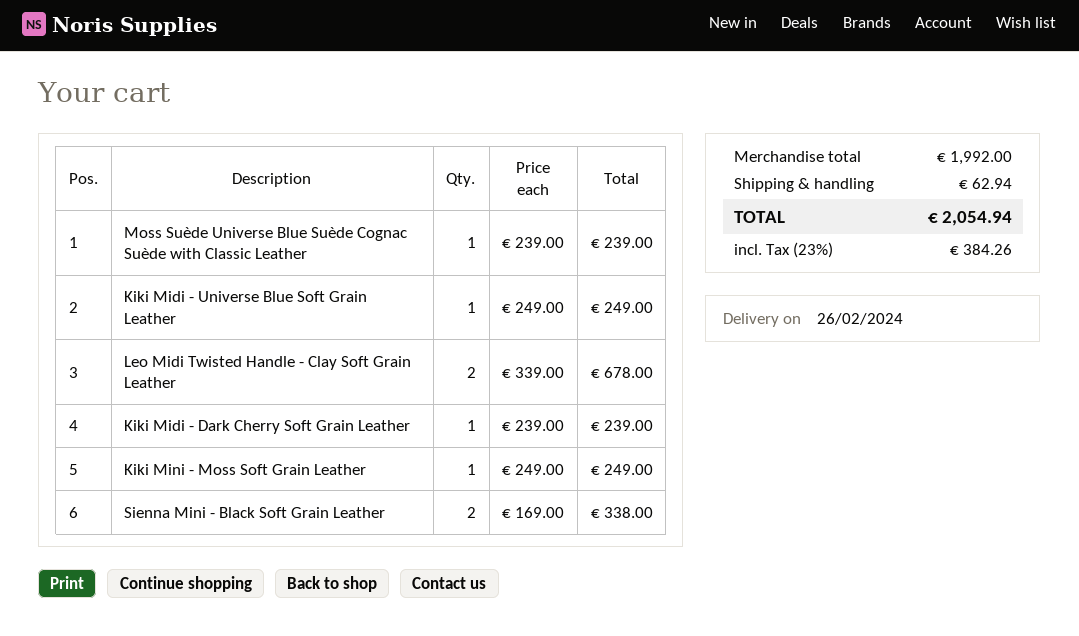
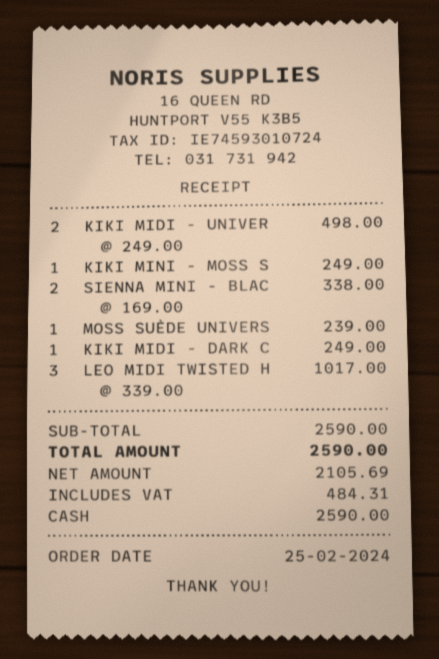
Kiki Midi - Universe Blue Soft Grain Leather: 1 x 249.00 = 249.00 -> 2 x 249.00 = 498.00
Leo Midi Twisted Handle - Clay Soft Grain Leather: 2 x 339.00 = 678.00 -> 3 x 339.00 = 1017.00
Kiki Midi - Dark Cherry Soft Grain Leather: 1 x 239.00 = 239.00 -> 1 x 249.00 = 249.00
subtotal: 1992.00 -> 2590.00
shipping: 62.94 -> none
tax: 384.26 -> 484.31
total: 2054.94 -> 2590.00

